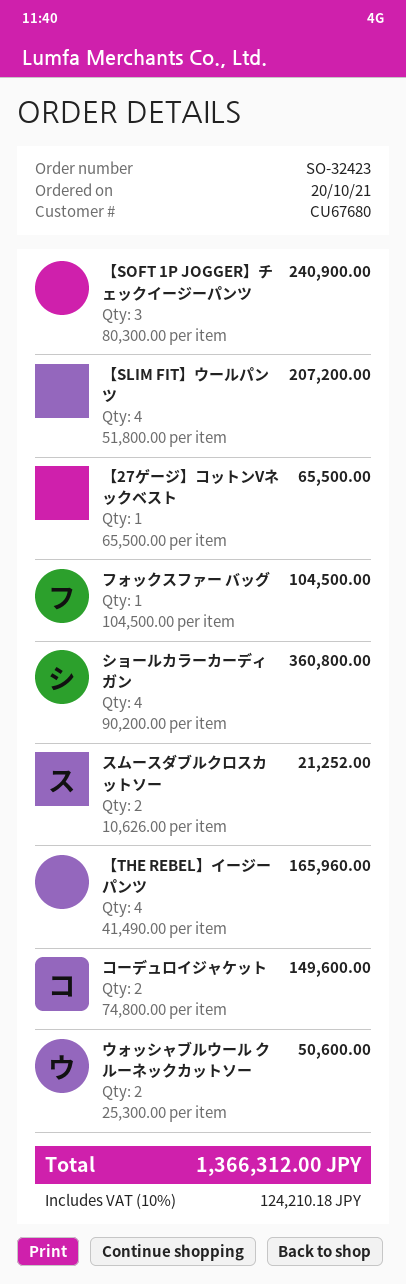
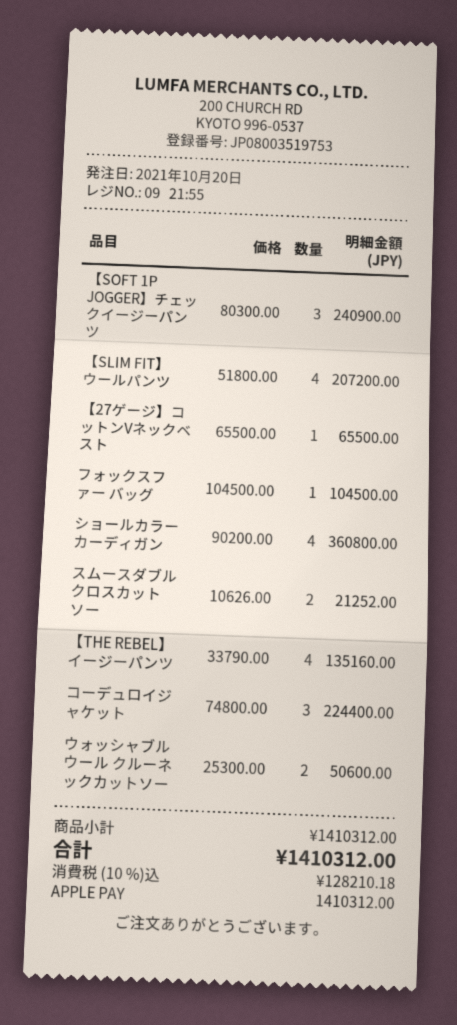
【THE REBEL】イージーパンツ: 4 x 41490.00 = 165960.00 -> 4 x 33790.00 = 135160.00
コーデュロイジャケット: 2 x 74800.00 = 149600.00 -> 3 x 74800.00 = 224400.00
tax: 10% = 124210.18 -> 10% = 128210.18
total: 1366312.00 -> 1410312.00

